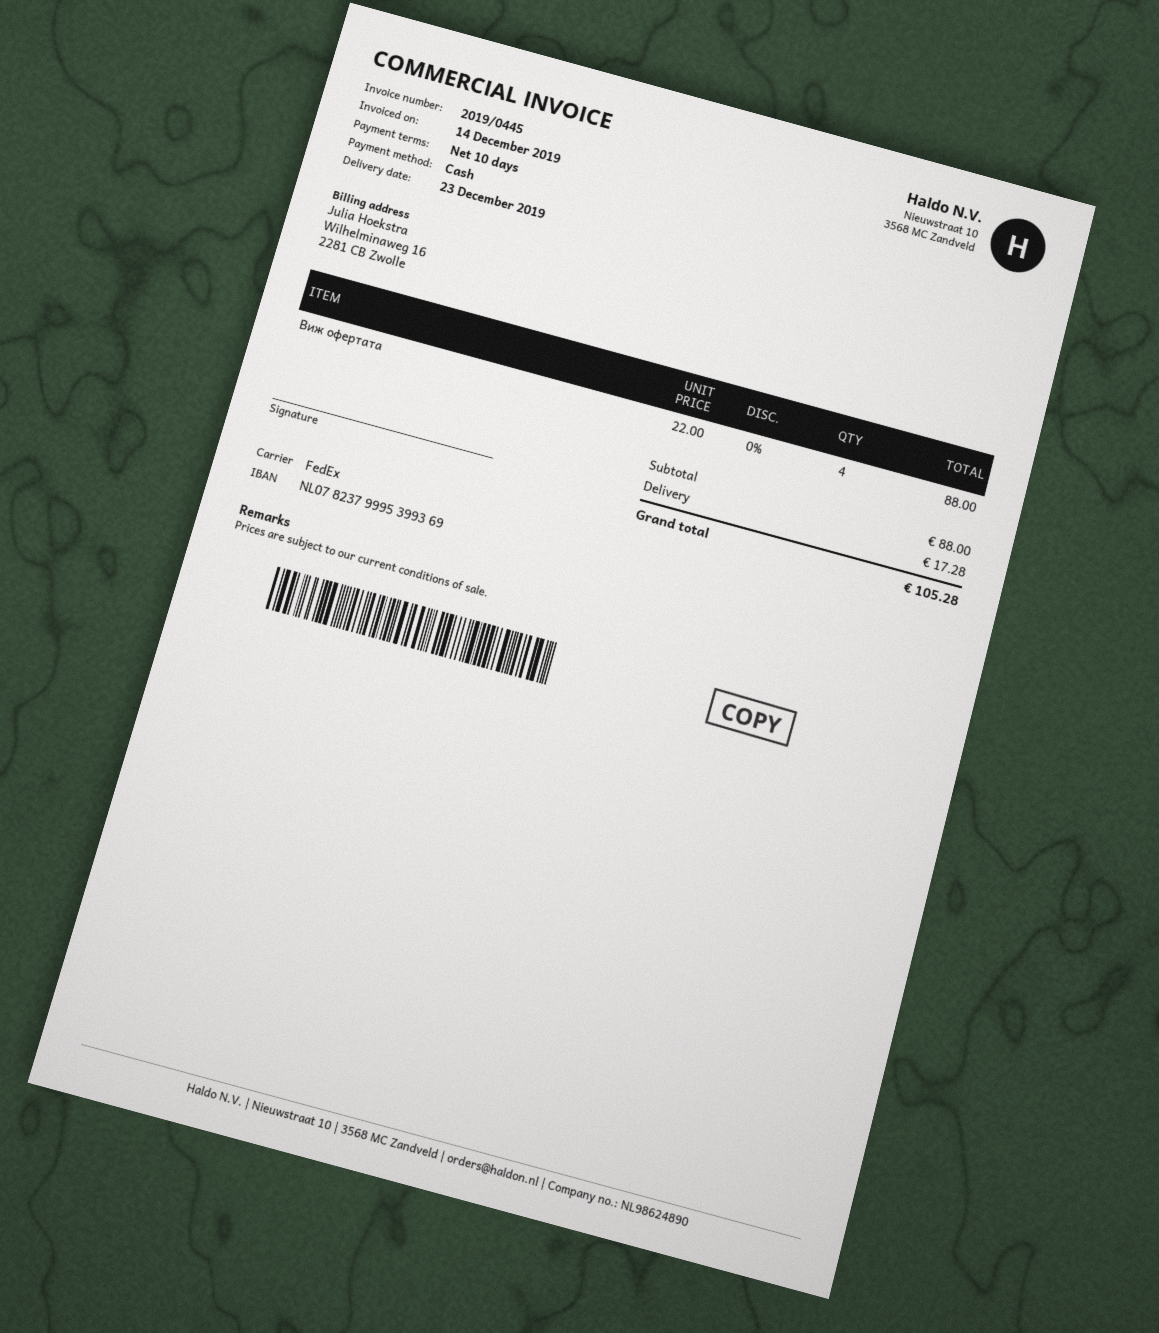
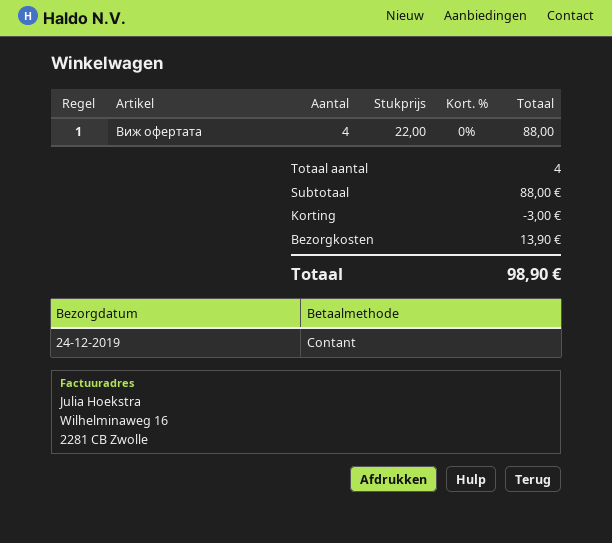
delivery date: 2019-12-23 -> 2019-12-24
discount: none -> 3.00
shipping: 17.28 -> 13.90
total: 105.28 -> 98.90

